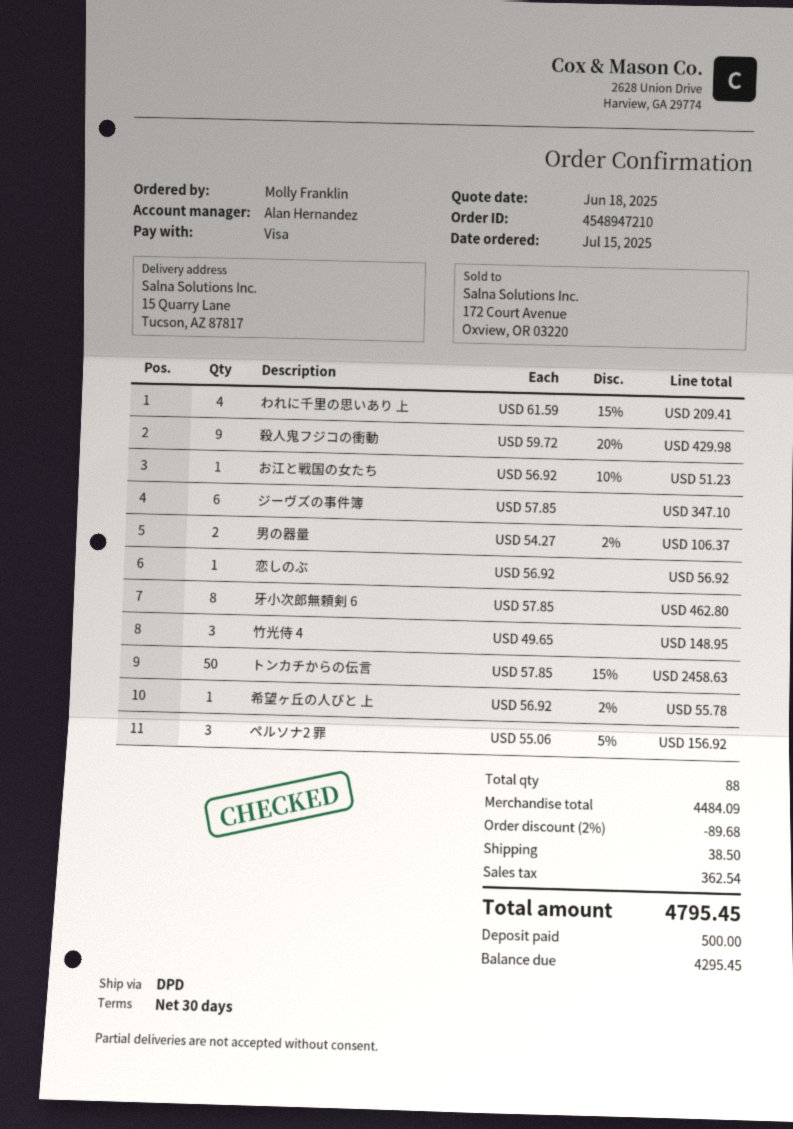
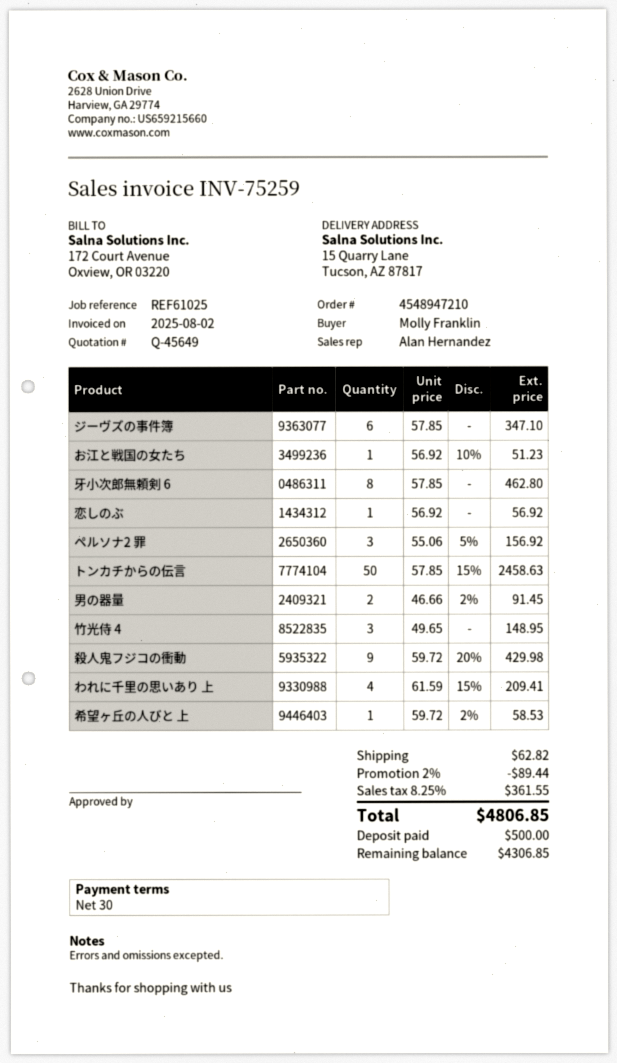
男の器量: 2 x 54.27 - 2% = 106.37 -> 2 x 46.66 - 2% = 91.45
希望ヶ丘の人びと 上: 1 x 56.92 - 2% = 55.78 -> 1 x 59.72 - 2% = 58.53
discount: 2% = 89.68 -> 2% = 89.44
shipping: 38.50 -> 62.82
tax: 362.54 -> 361.55
total: 4795.45 -> 4806.85
balance: 4295.45 -> 4306.85

